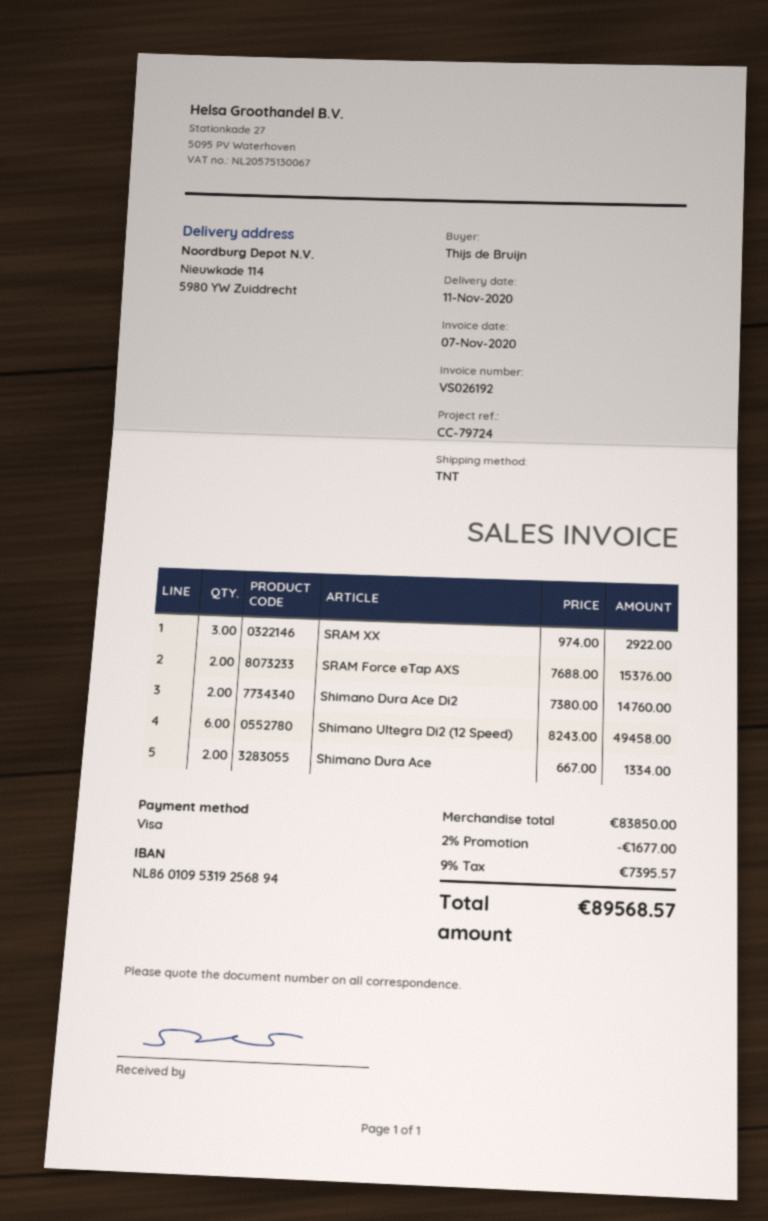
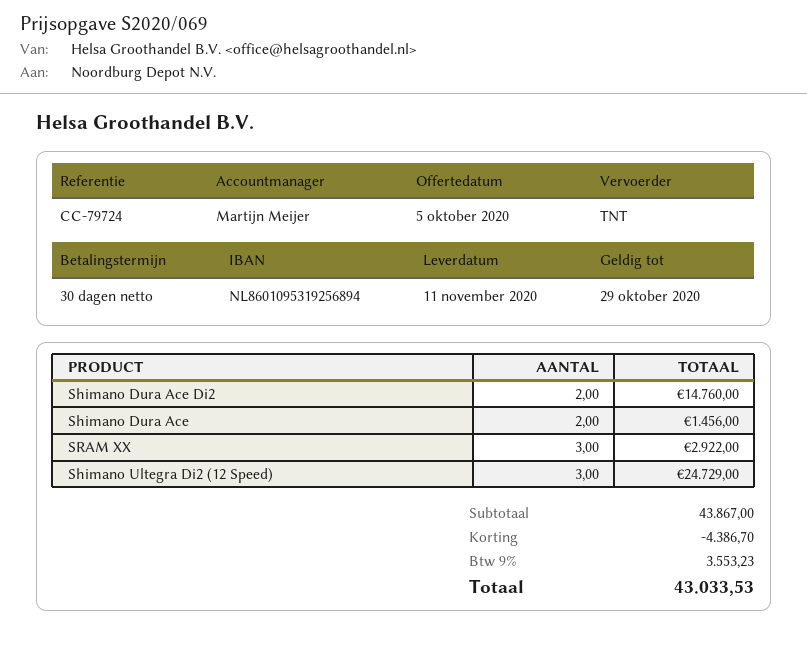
SRAM Force eTap AXS: 2 for 15376.00 -> none
Shimano Ultegra Di2 (12 Speed): 6 for 49458.00 -> 3 for 24729.00
Shimano Dura Ace: 2 for 1334.00 -> 2 for 1456.00
subtotal: 83850.00 -> 43867.00
discount: 1677.00 -> 4386.70
tax: 9% = 7395.57 -> 9% = 3553.23
total: 89568.57 -> 43033.53

